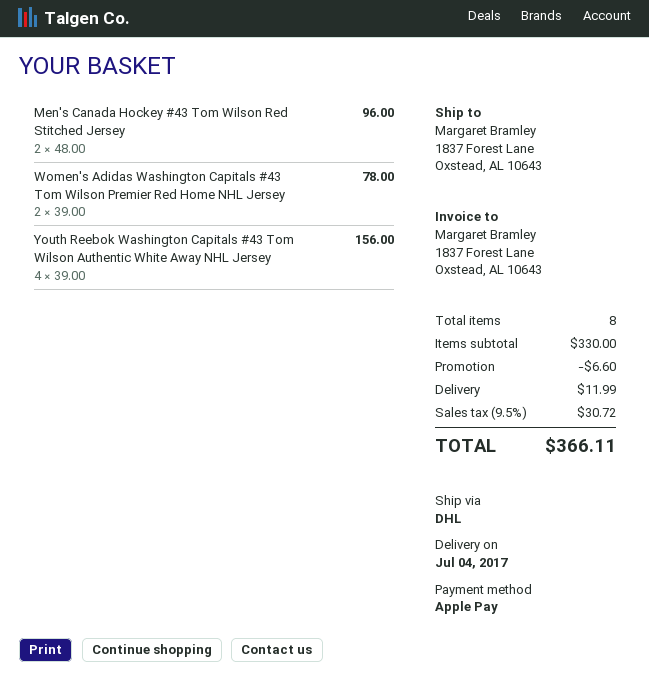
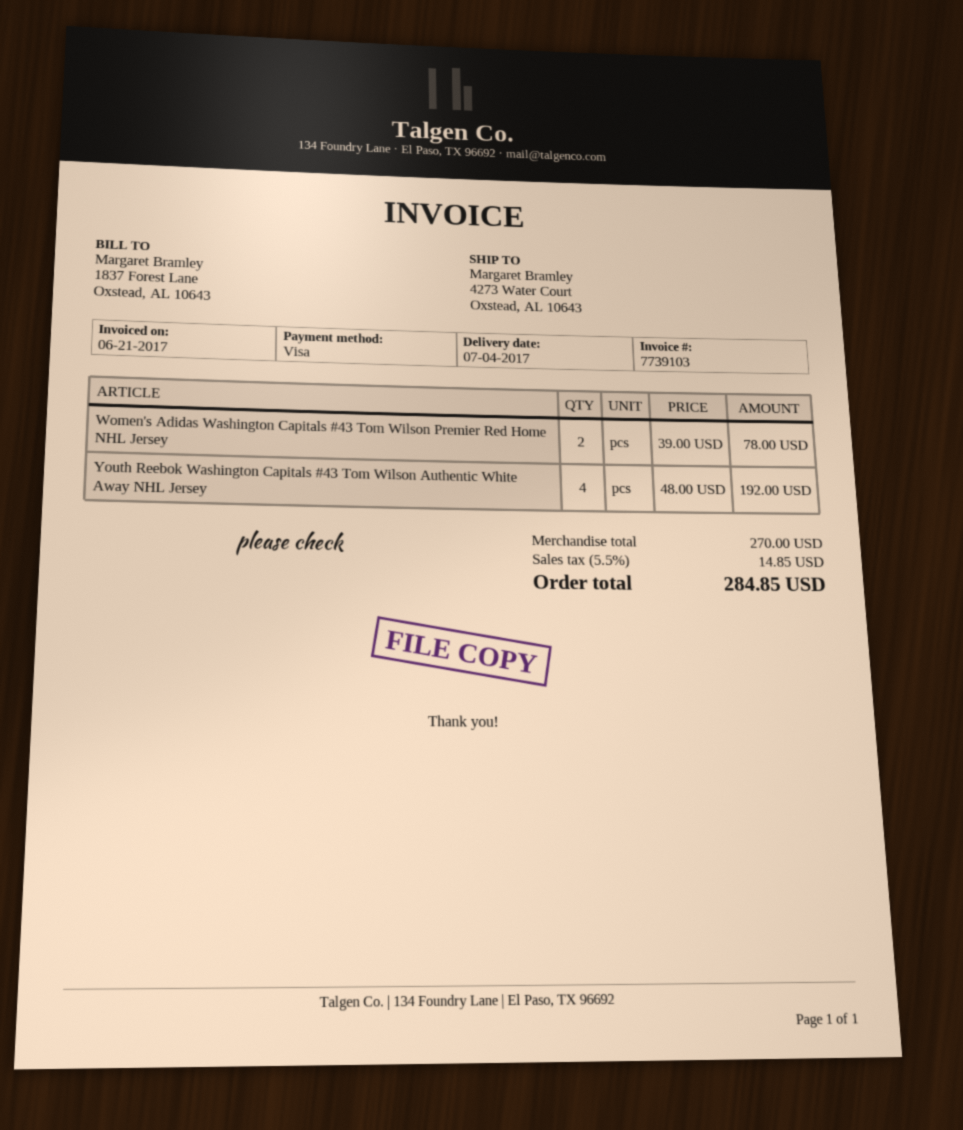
payment method: Apple Pay -> Visa
ship to: 1837 Forest Lane, Oxstead, AL 10643 -> 4273 Water Court, Oxstead, AL 10643
Men's Canada Hockey #43 Tom Wilson Red Stitched Jersey: 2 x 48.00 = 96.00 -> none
Youth Reebok Washington Capitals #43 Tom Wilson Authentic White Away NHL Jersey: 4 x 39.00 = 156.00 -> 4 x 48.00 = 192.00
subtotal: 330.00 -> 270.00
discount: 6.60 -> none
shipping: 11.99 -> none
tax: 9.5% = 30.72 -> 5.5% = 14.85
total: 366.11 -> 284.85

